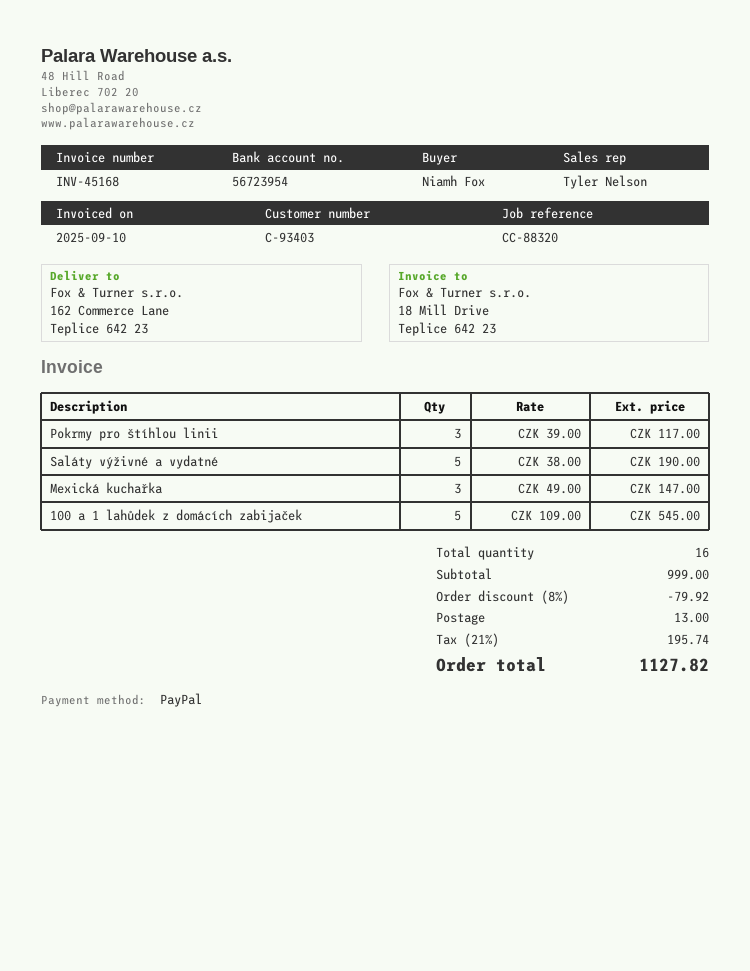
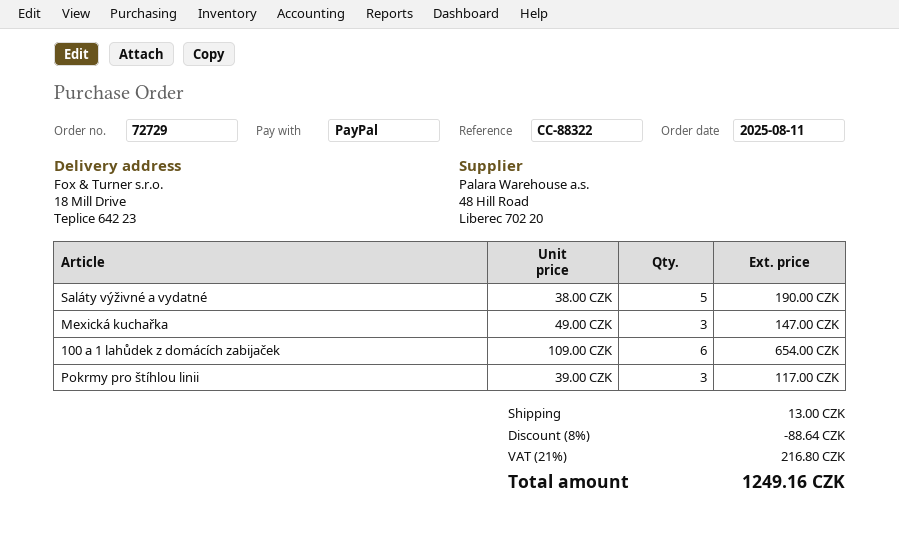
reference: CC-88320 -> CC-88322
ship to: 162 Commerce Lane, Teplice 642 23 -> 18 Mill Drive, Teplice 642 23
100 a 1 lahůdek z domácích zabijaček: 5 x 109.00 = 545.00 -> 6 x 109.00 = 654.00
discount: 8% = 79.92 -> 8% = 88.64
tax: 21% = 195.74 -> 21% = 216.80
total: 1127.82 -> 1249.16

